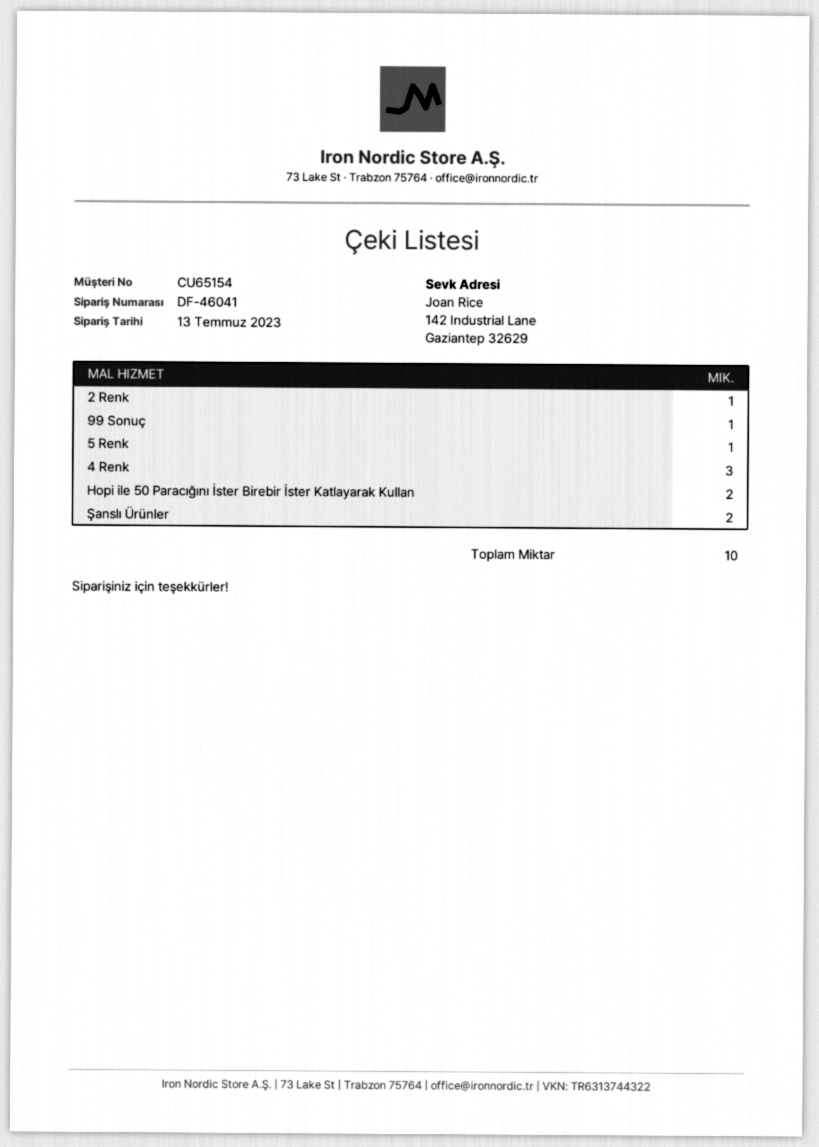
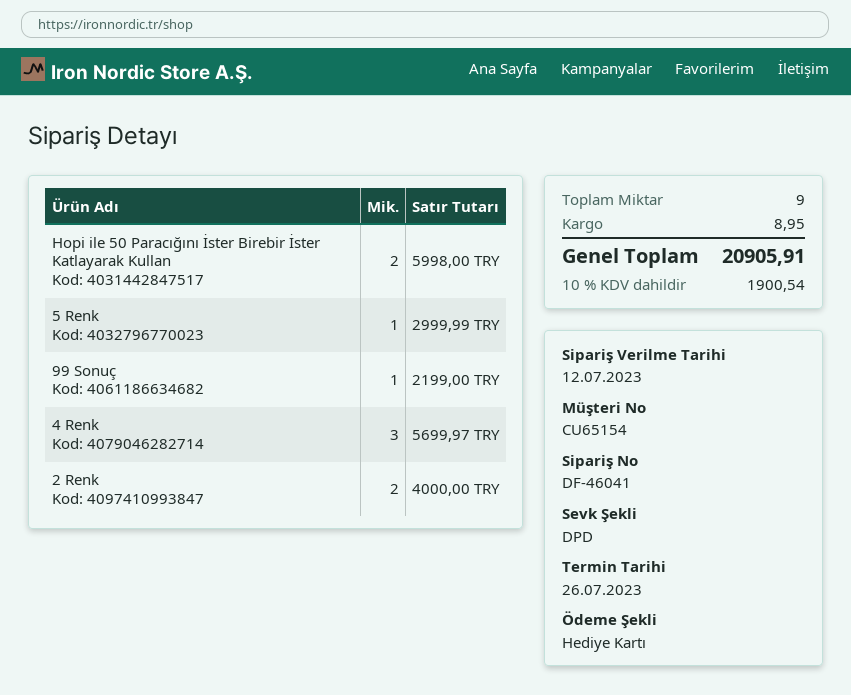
order date: 2023-07-13 -> 2023-07-12
2 Renk: 1 -> 2
Şanslı Ürünler: 2 -> none
total quantity: 10 -> 9

